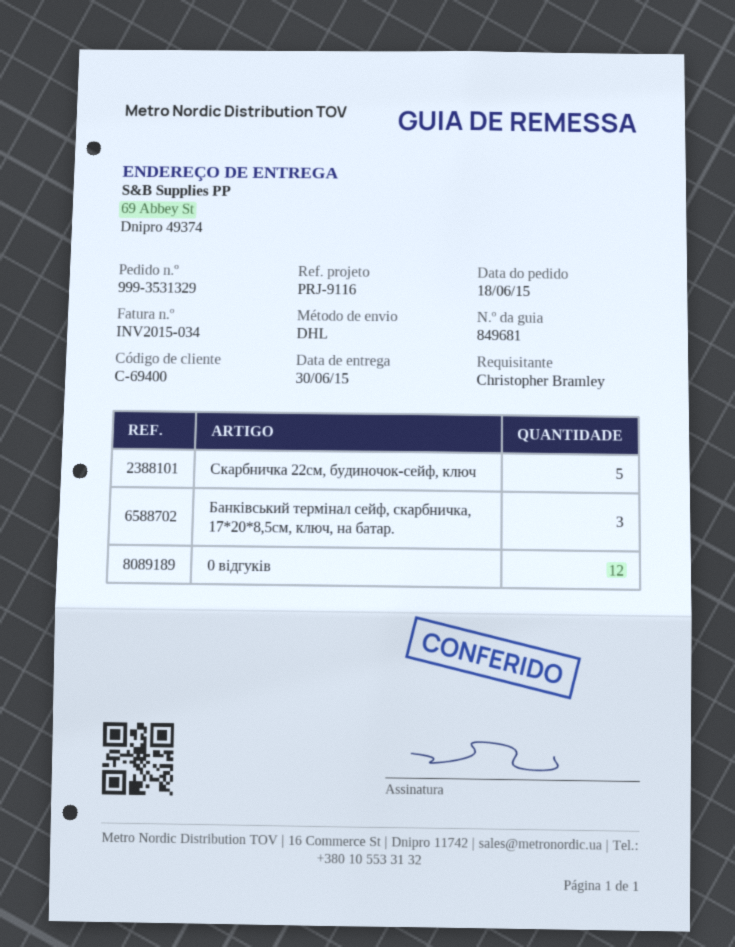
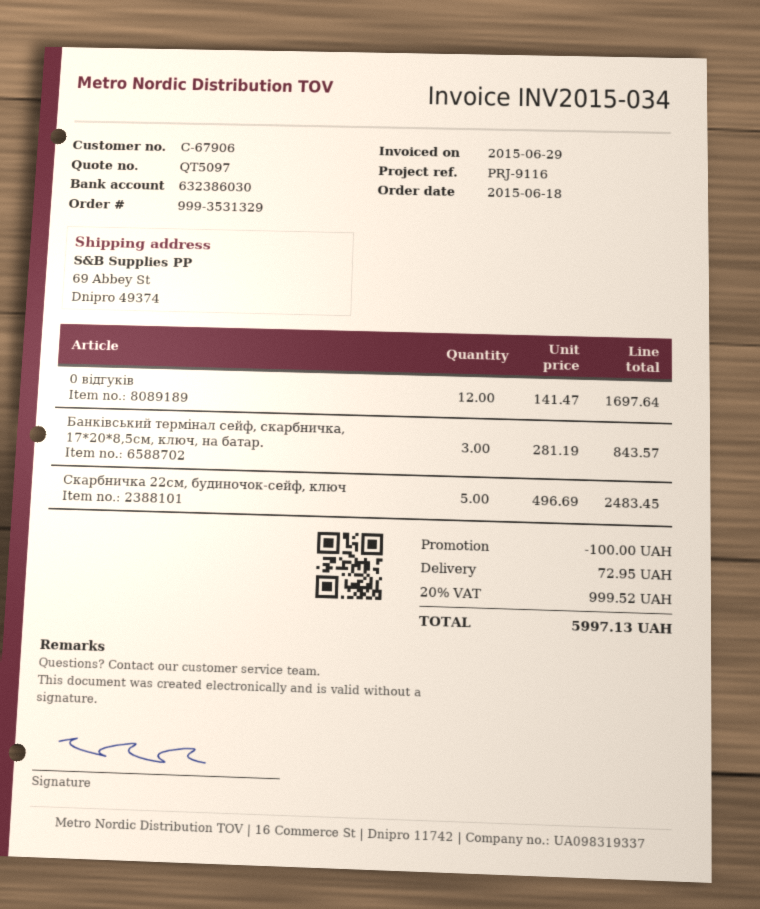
customer number: C-69400 -> C-67906

